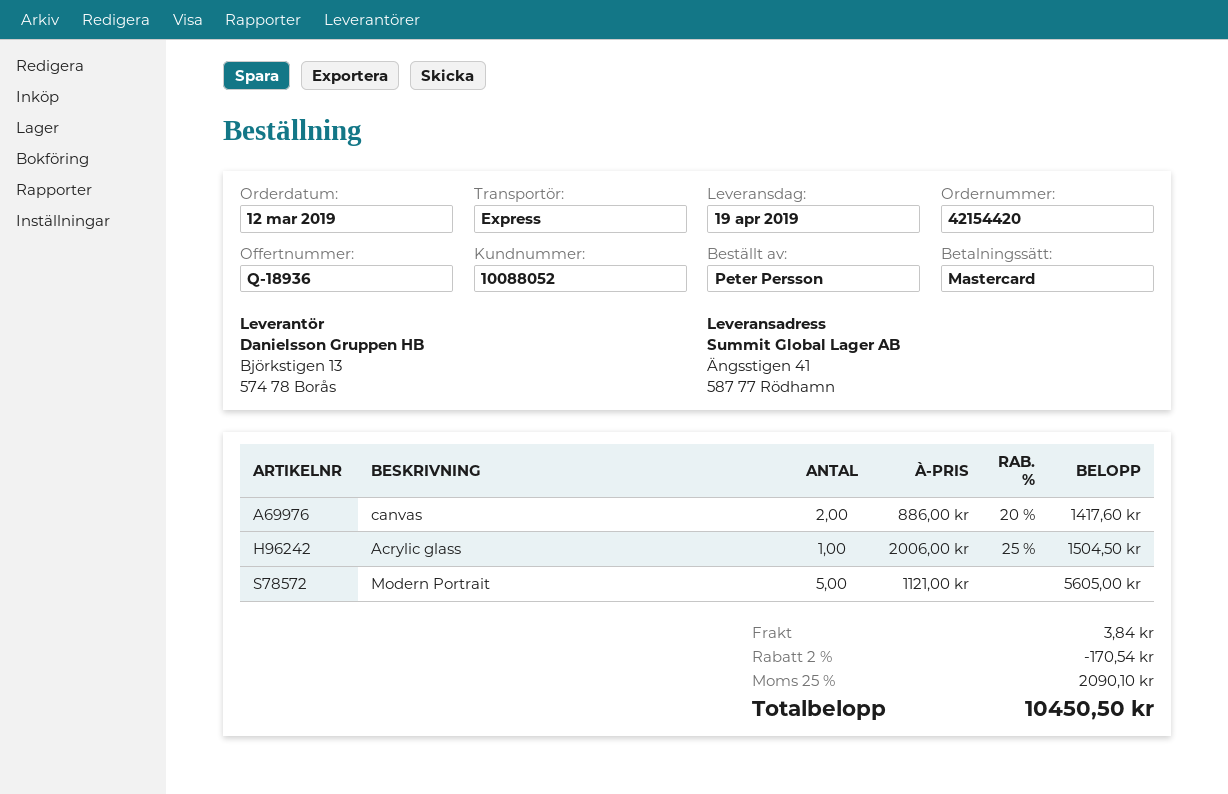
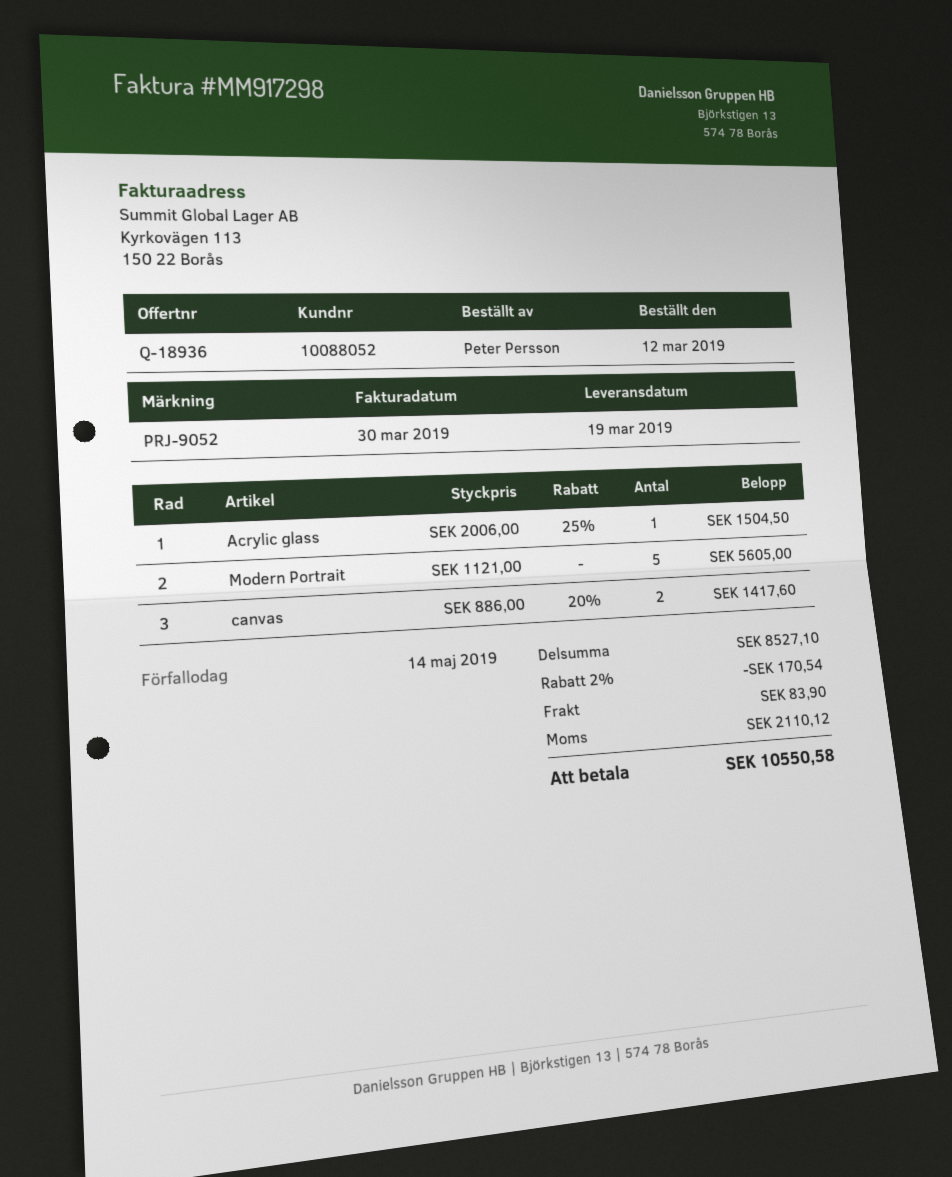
delivery date: 2019-04-19 -> 2019-03-19
shipping: 3.84 -> 83.90
tax: 2090.10 -> 2110.12
total: 10450.50 -> 10550.58

